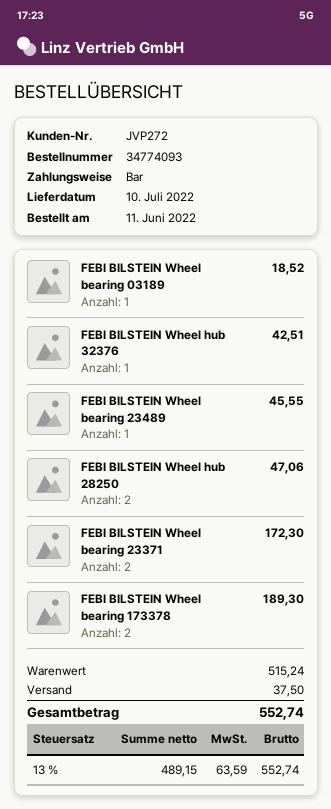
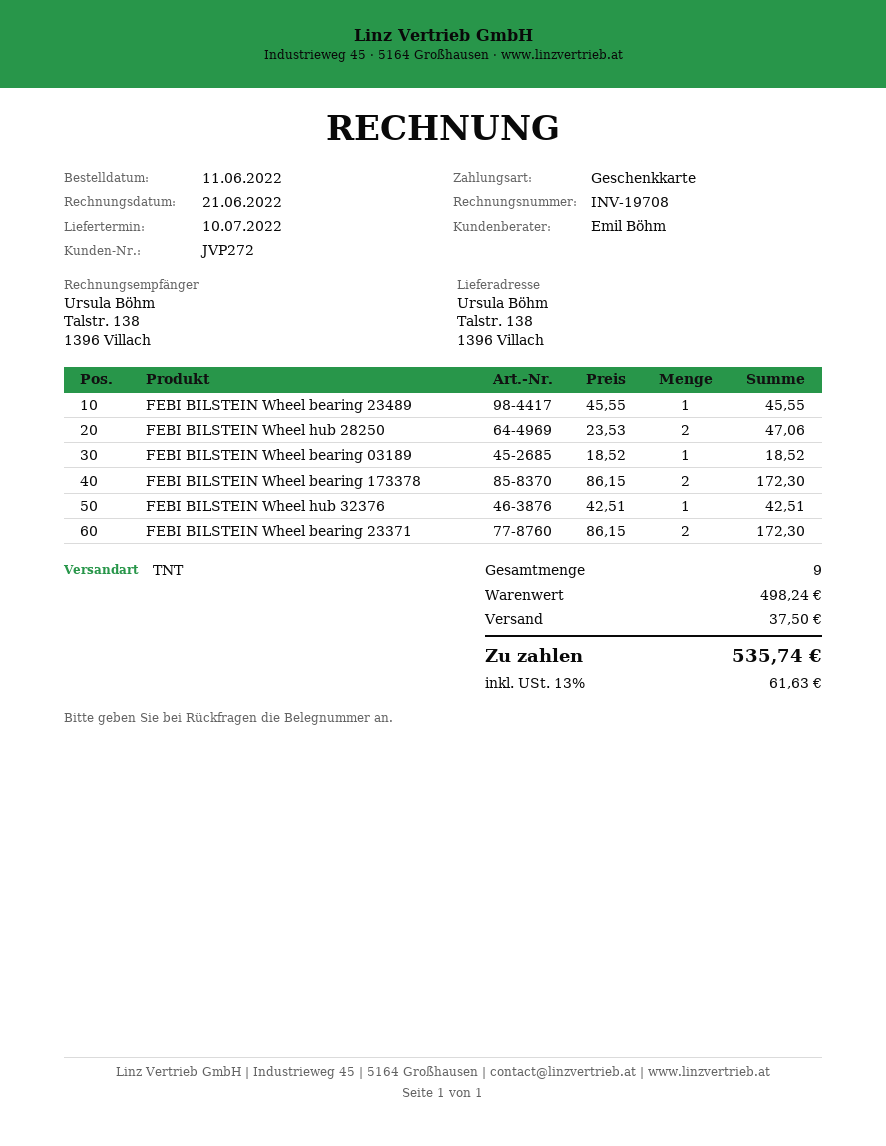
payment method: cash -> gift card
FEBI BILSTEIN Wheel bearing 173378: 2 for 189.30 -> 2 for 172.30
subtotal: 515.24 -> 498.24
tax: 13% = 63.59 -> 13% = 61.63
total: 552.74 -> 535.74

